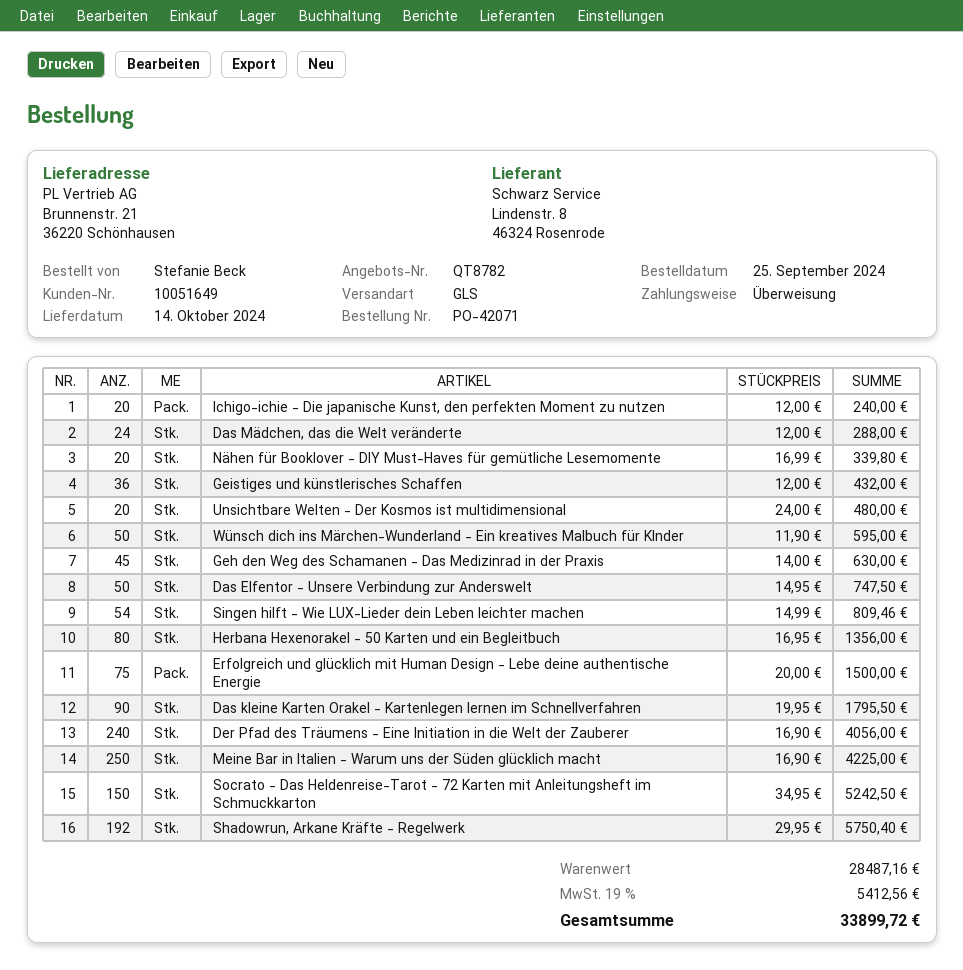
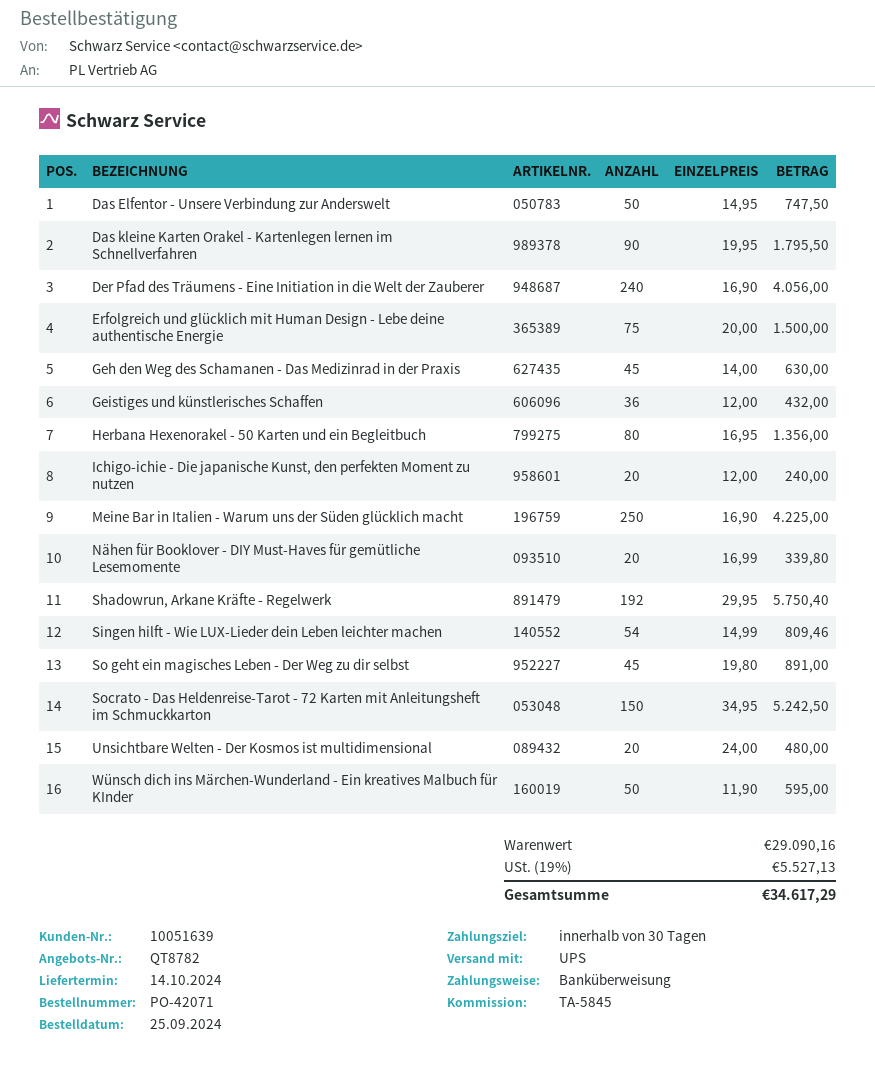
customer number: 10051649 -> 10051639
shipping method: GLS -> UPS
Das Mädchen, das die Welt veränderte: 24 x 12.00 = 288.00 -> none
So geht ein magisches Leben - Der Weg zu dir selbst: none -> 45 x 19.80 = 891.00
subtotal: 28487.16 -> 29090.16
tax: 19% = 5412.56 -> 19% = 5527.13
total: 33899.72 -> 34617.29

